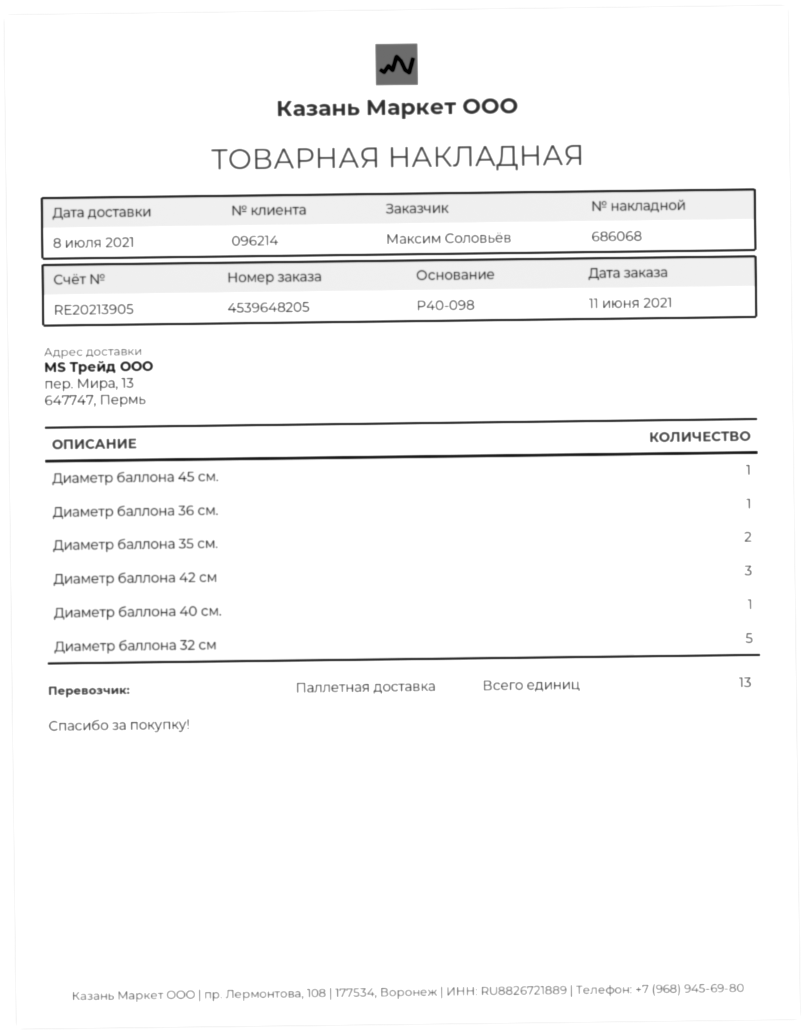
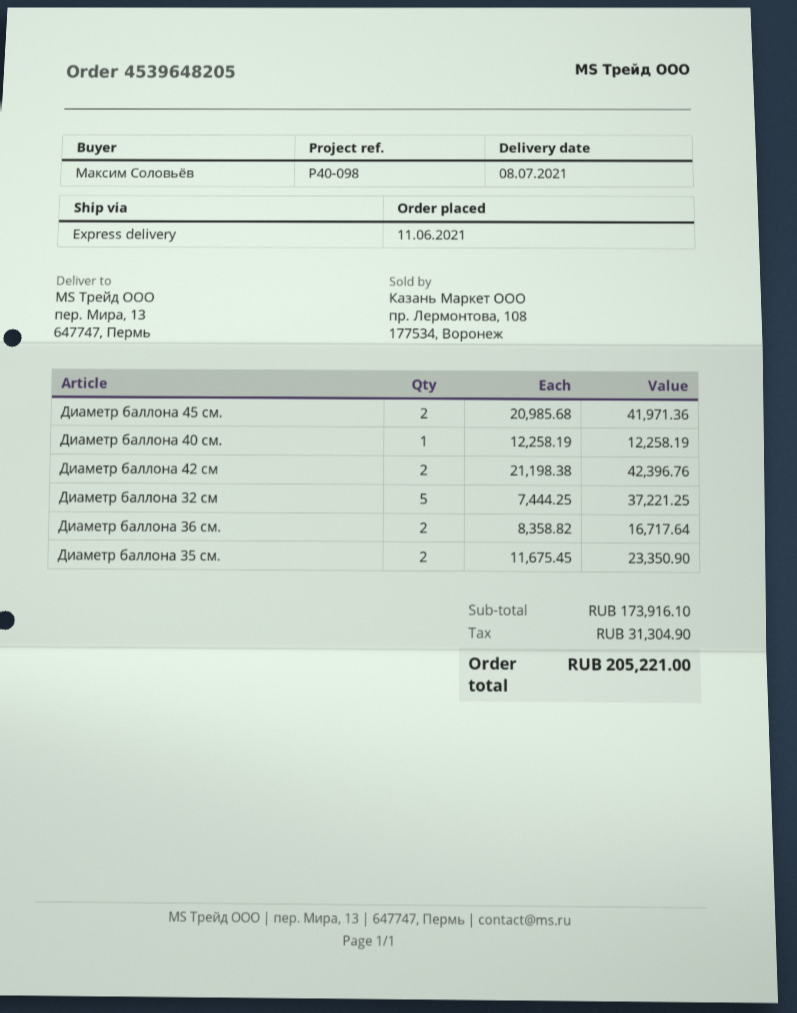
shipping method: pallet freight -> express
Диаметр баллона 45 см.: 1 -> 2
Диаметр баллона 36 см.: 1 -> 2
Диаметр баллона 42 см: 3 -> 2

